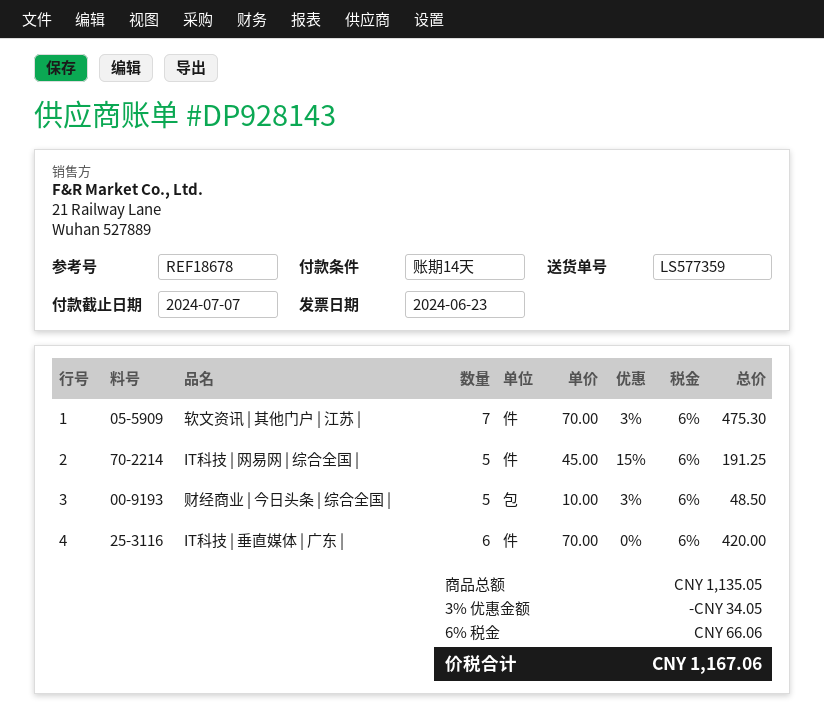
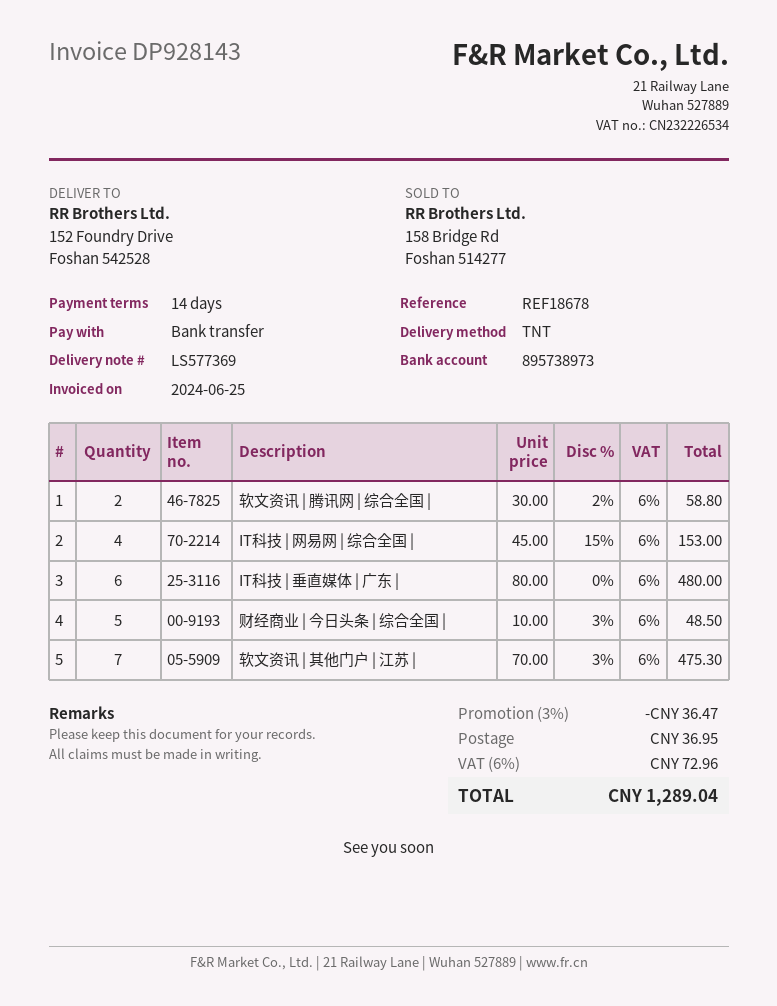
delivery note number: LS577359 -> LS577369
invoice date: 2024-06-23 -> 2024-06-25
IT科技 | 网易网 | 综合全国 |: 5 x 45.00 - 15% = 191.25 -> 4 x 45.00 - 15% = 153.00
IT科技 | 垂直媒体 | 广东 |: 6 x 70.00 = 420.00 -> 6 x 80.00 = 480.00
软文资讯 | 腾讯网 | 综合全国 |: none -> 2 x 30.00 - 2% = 58.80
discount: 3% = 34.05 -> 3% = 36.47
shipping: none -> 36.95
tax: 6% = 66.06 -> 6% = 72.96
total: 1167.06 -> 1289.04

